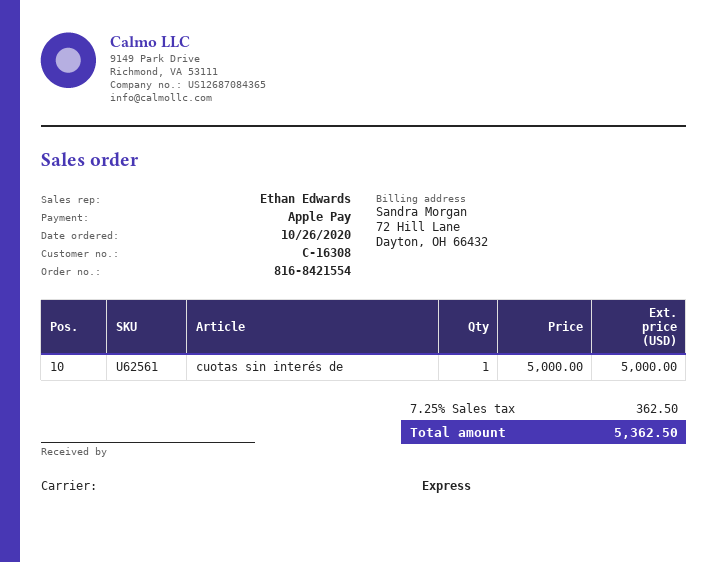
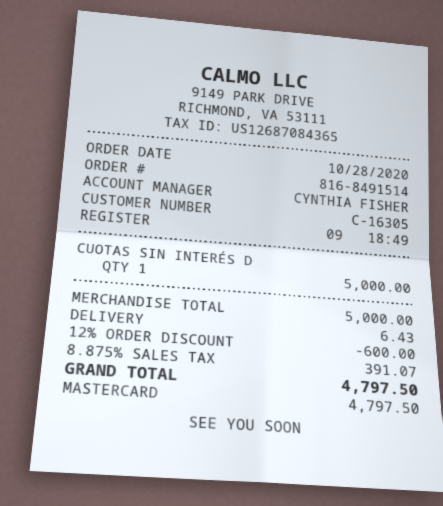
order number: 816-8421554 -> 816-8491514
order date: 2020-10-26 -> 2020-10-28
customer number: C-16308 -> C-16305
sales rep: Ethan Edwards -> CYNTHIA FISHER
payment method: Apple Pay -> Mastercard
discount: none -> 12% = 600.00
shipping: none -> 6.43
tax: 7.25% = 362.50 -> 8.875% = 391.07
total: 5362.50 -> 4797.50

